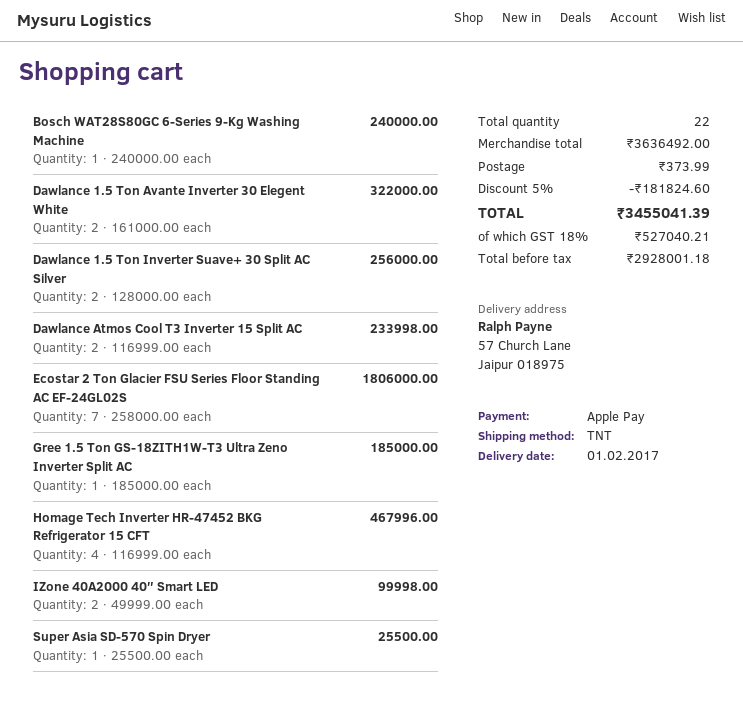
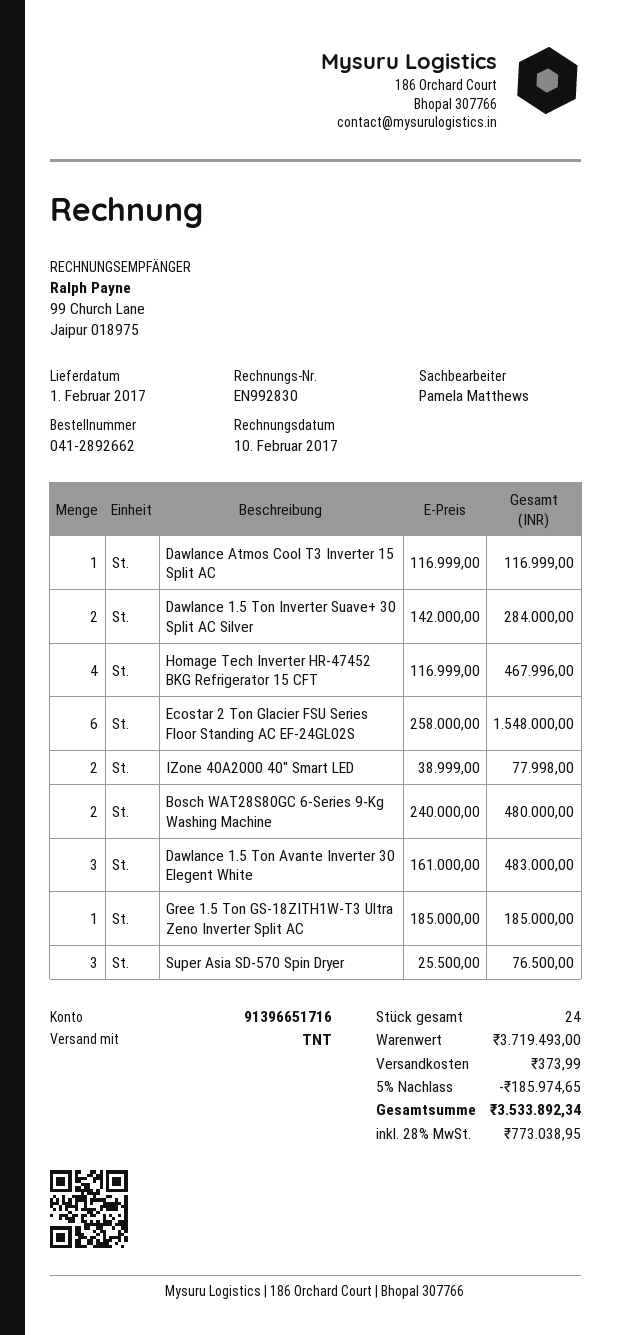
Bosch WAT28S80GC 6-Series 9-Kg Washing Machine: 1 x 240000.00 = 240000.00 -> 2 x 240000.00 = 480000.00
Dawlance 1.5 Ton Avante Inverter 30 Elegent White: 2 x 161000.00 = 322000.00 -> 3 x 161000.00 = 483000.00
Dawlance 1.5 Ton Inverter Suave+ 30 Split AC Silver: 2 x 128000.00 = 256000.00 -> 2 x 142000.00 = 284000.00
Dawlance Atmos Cool T3 Inverter 15 Split AC: 2 x 116999.00 = 233998.00 -> 1 x 116999.00 = 116999.00
Ecostar 2 Ton Glacier FSU Series Floor Standing AC EF-24GL02S: 7 x 258000.00 = 1806000.00 -> 6 x 258000.00 = 1548000.00
IZone 40A2000 40″ Smart LED: 2 x 49999.00 = 99998.00 -> 2 x 38999.00 = 77998.00
Super Asia SD-570 Spin Dryer: 1 x 25500.00 = 25500.00 -> 3 x 25500.00 = 76500.00
total quantity: 22 -> 24
subtotal: 3636492.00 -> 3719493.00
discount: 5% = 181824.60 -> 5% = 185974.65
tax: 18% = 527040.21 -> 28% = 773038.95
total: 3455041.39 -> 3533892.34

